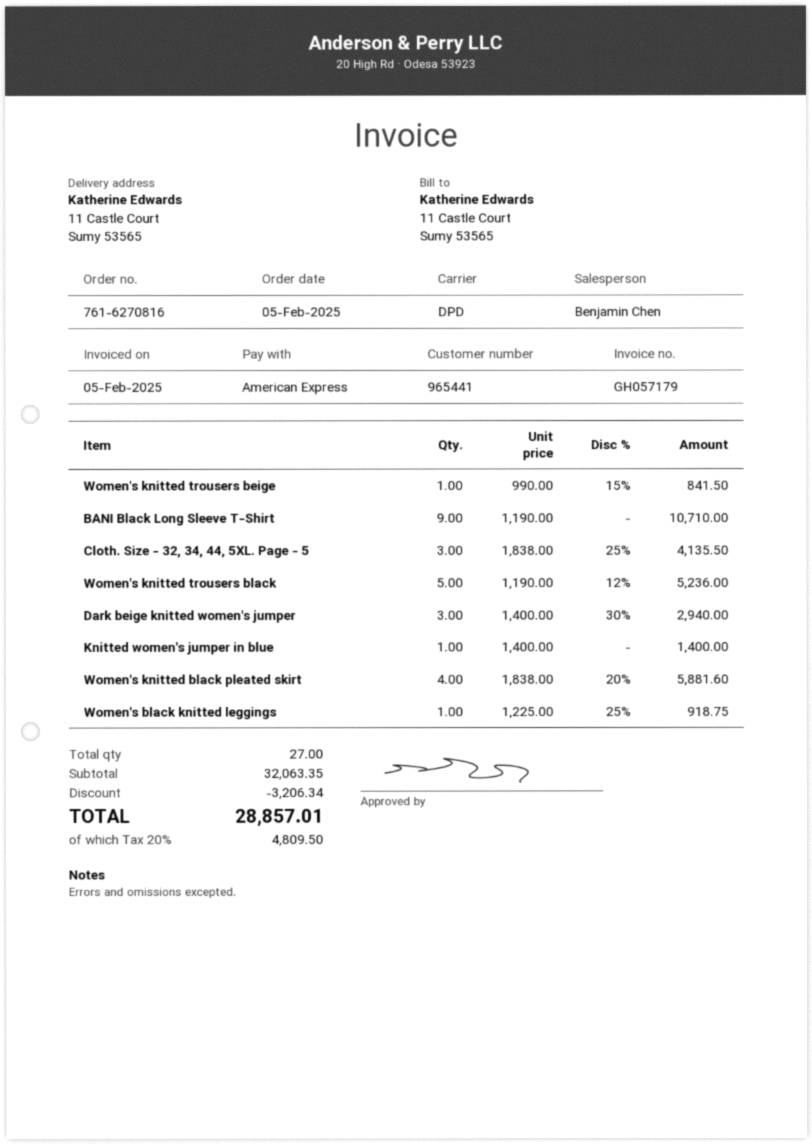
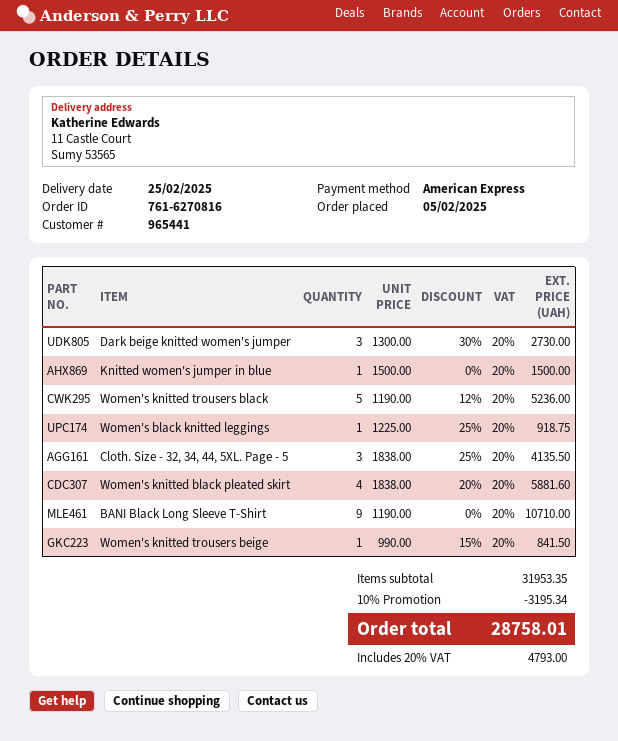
Dark beige knitted women's jumper: 3 x 1400.00 - 30% = 2940.00 -> 3 x 1300.00 - 30% = 2730.00
Knitted women's jumper in blue: 1 x 1400.00 = 1400.00 -> 1 x 1500.00 = 1500.00
subtotal: 32063.35 -> 31953.35
discount: 3206.34 -> 3195.34
tax: 20% = 4809.50 -> 20% = 4793.00
total: 28857.01 -> 28758.01

